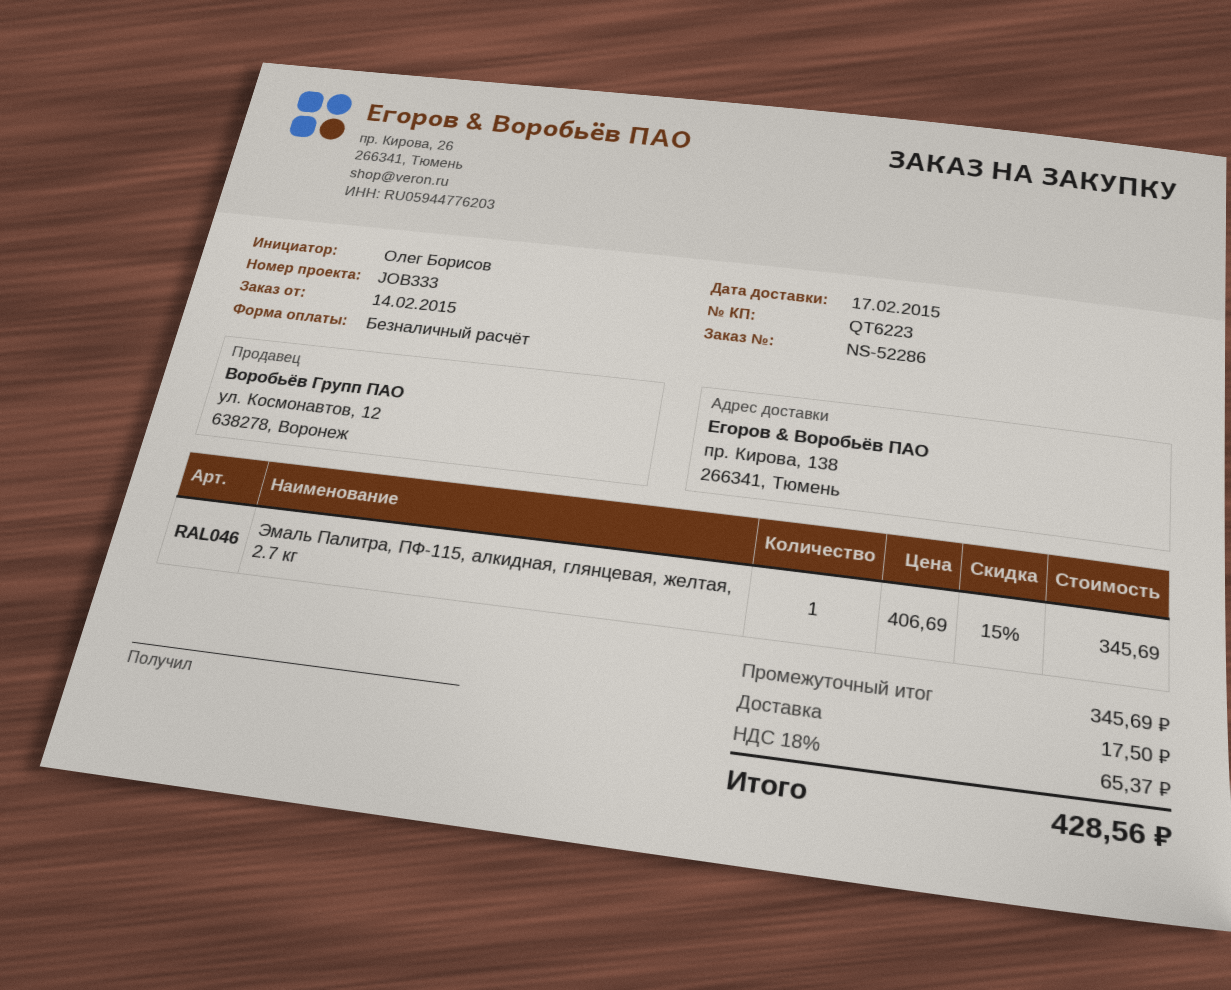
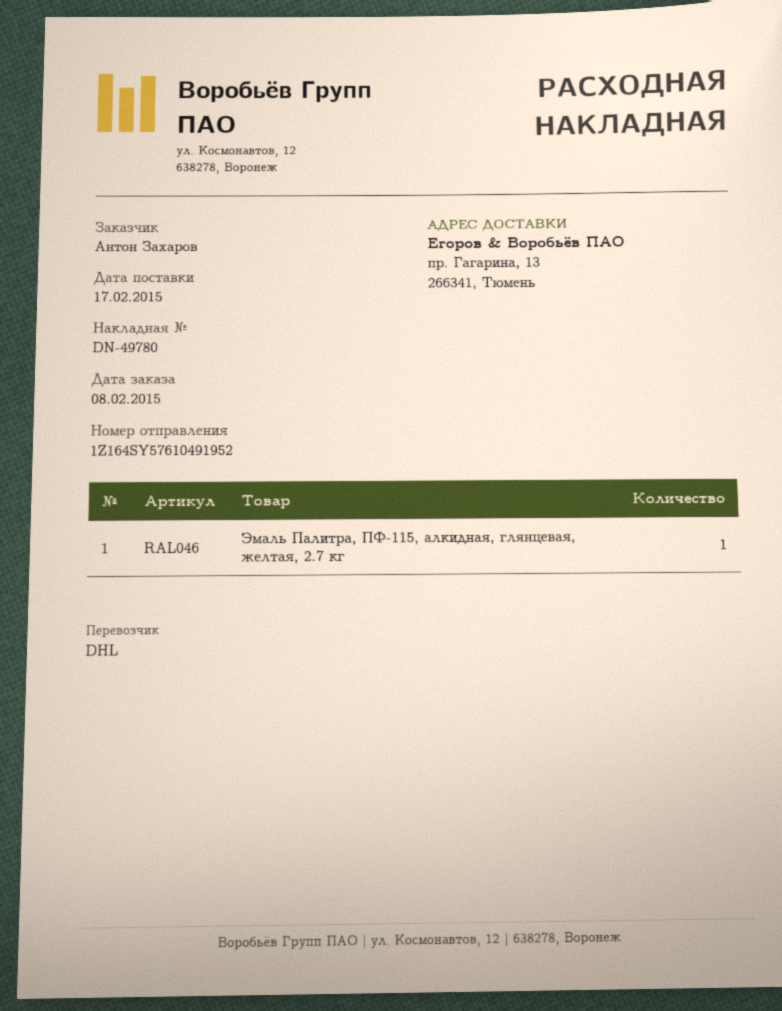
order date: 2015-02-14 -> 2015-02-08
ordered by: Олег Борисов -> Антон Захаров
ship to: пр. Кирова, 138, 266341, Тюмень -> пр. Гагарина, 13, 266341, Тюмень

